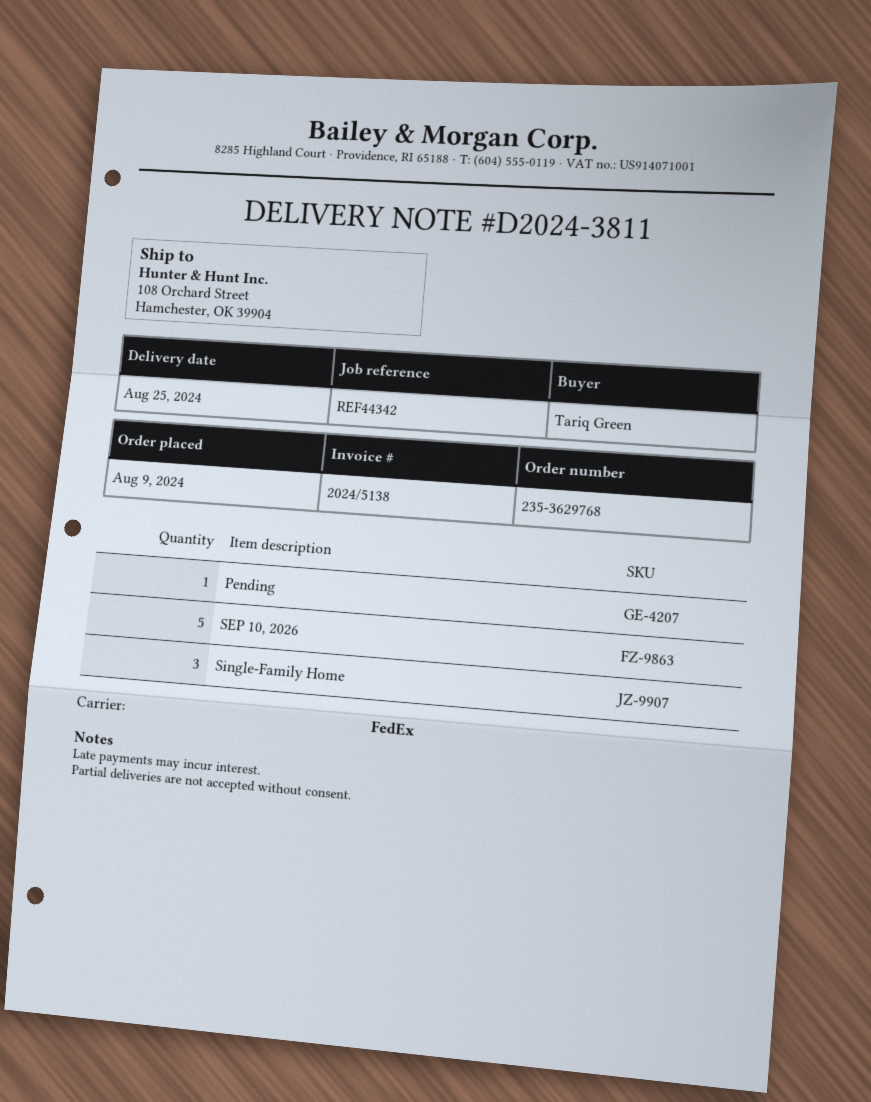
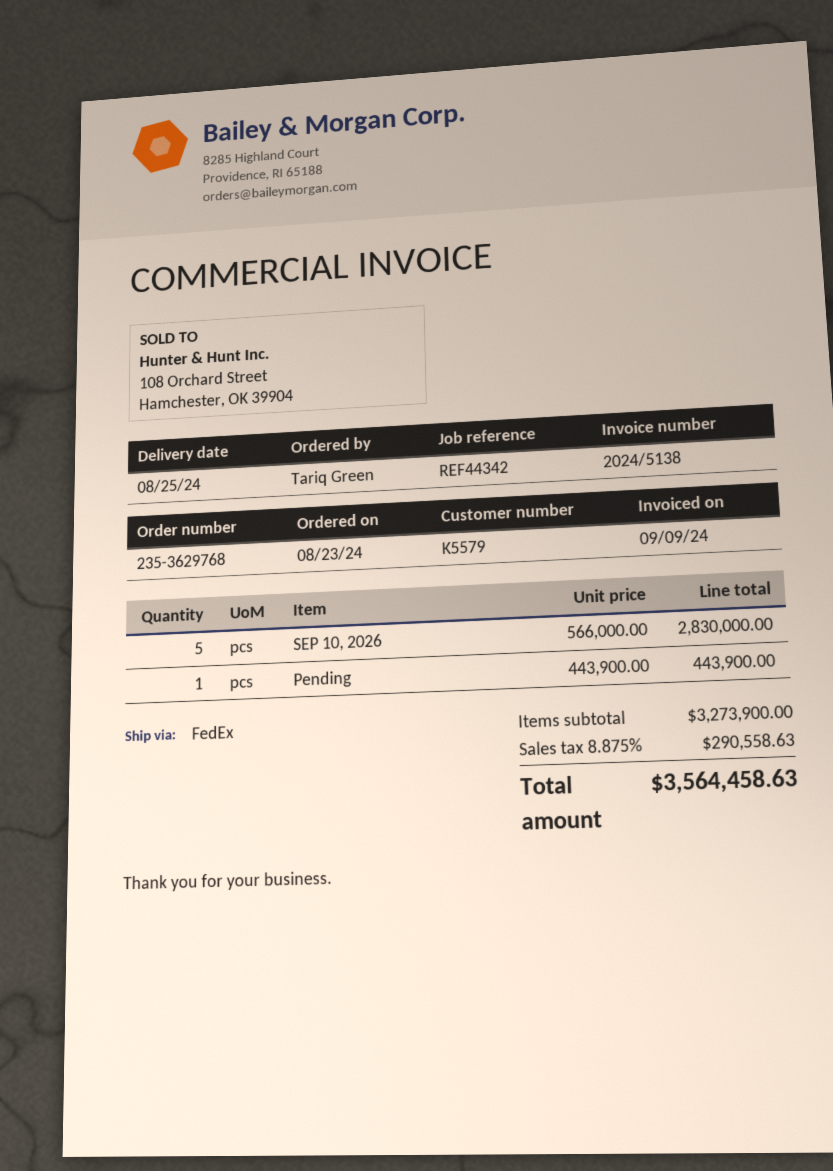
order date: 2024-08-09 -> 2024-08-23
Single-Family Home: 3 -> none

